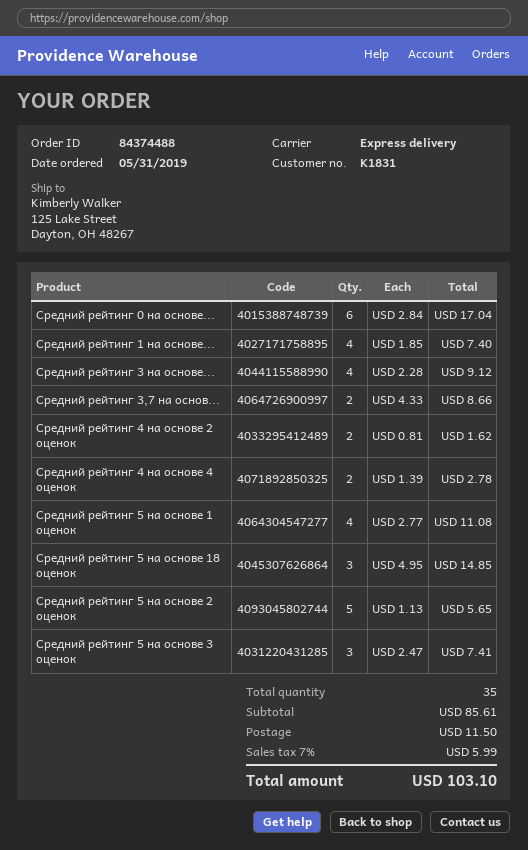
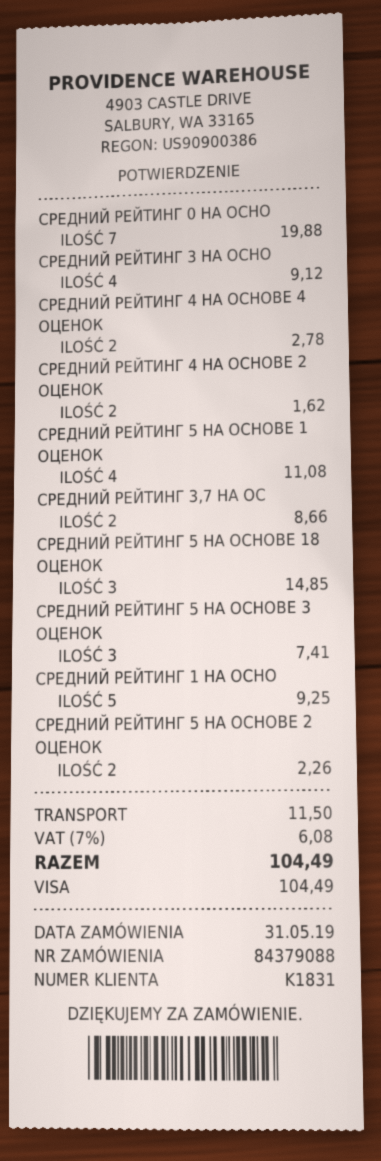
order number: 84374488 -> 84379088
Средний рейтинг 0 на основе...: 6 for 17.04 -> 7 for 19.88
Средний рейтинг 1 на основе...: 4 for 7.40 -> 5 for 9.25
Средний рейтинг 5 на основе 2 оценок: 5 for 5.65 -> 2 for 2.26
tax: 7% = 5.99 -> 7% = 6.08
total: 103.10 -> 104.49

